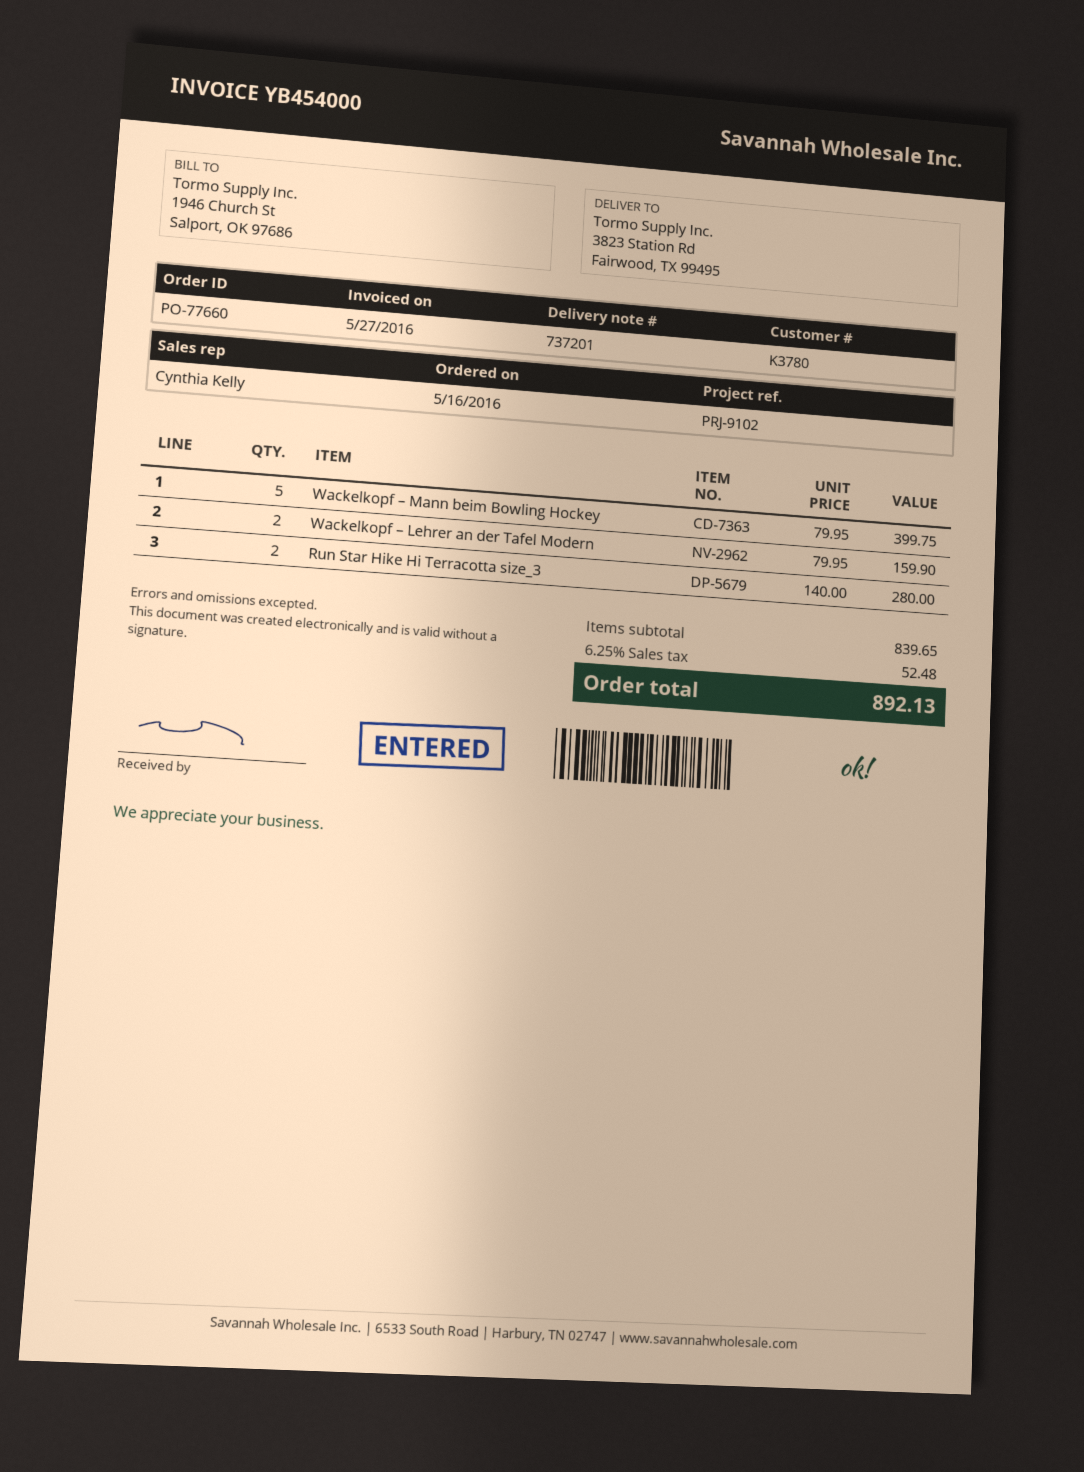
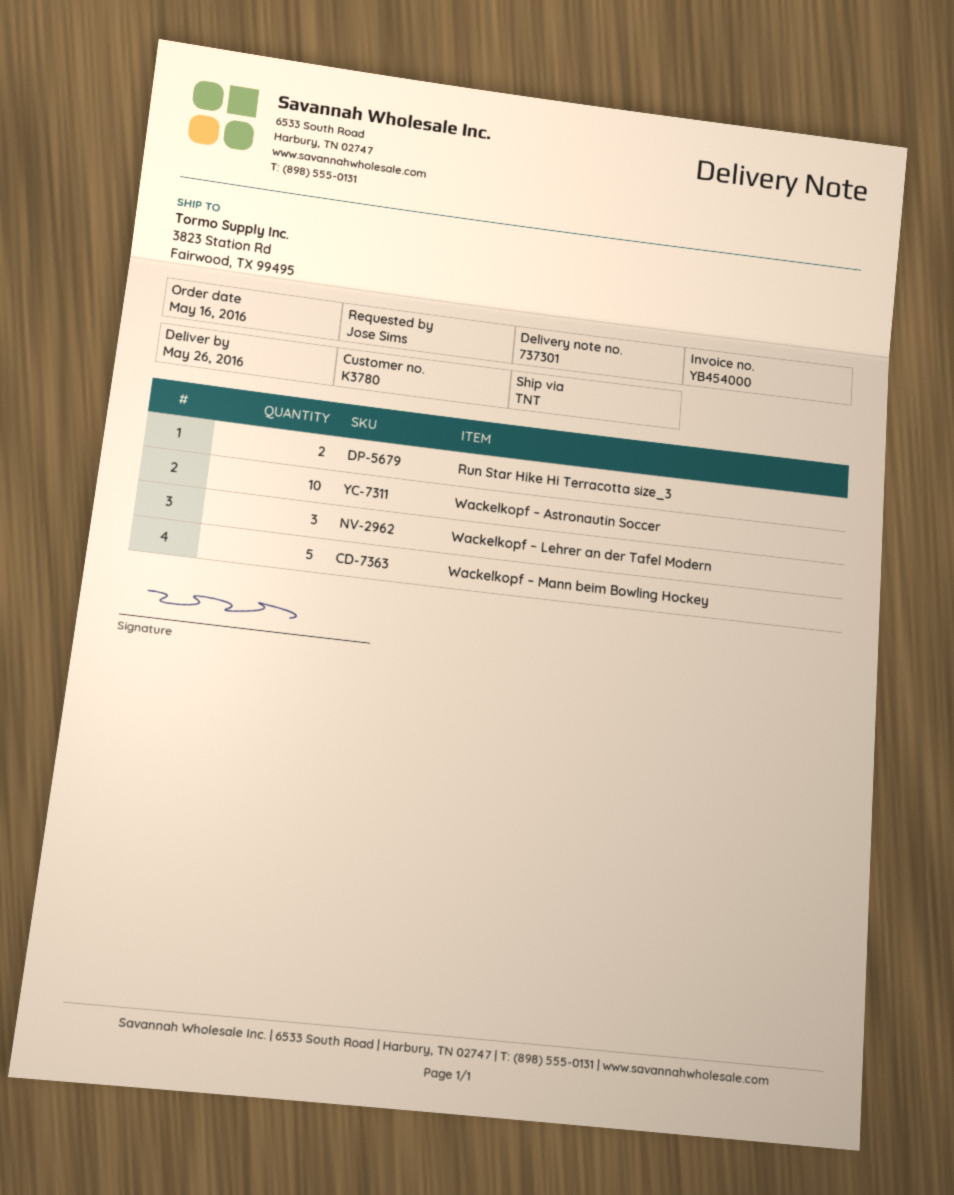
delivery note number: 737201 -> 737301
Wackelkopf – Lehrer an der Tafel Modern: 2 -> 3
Wackelkopf – Astronautin Soccer: none -> 10

